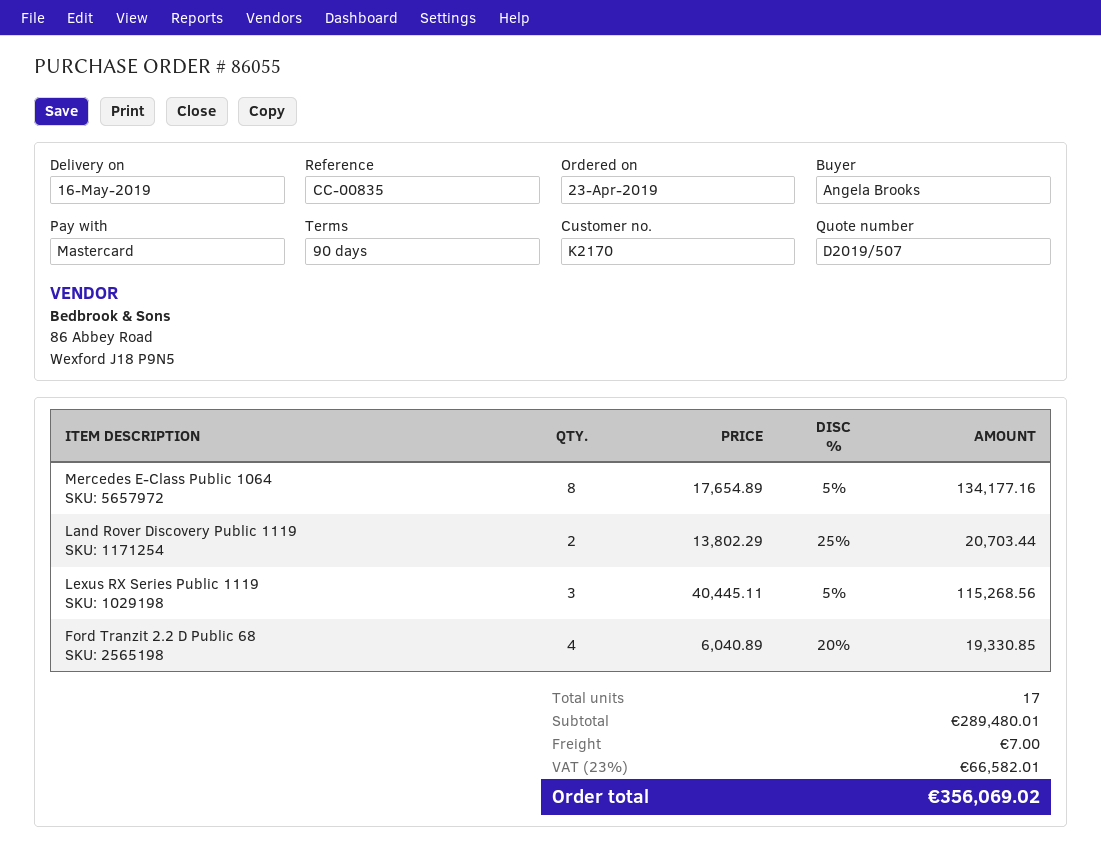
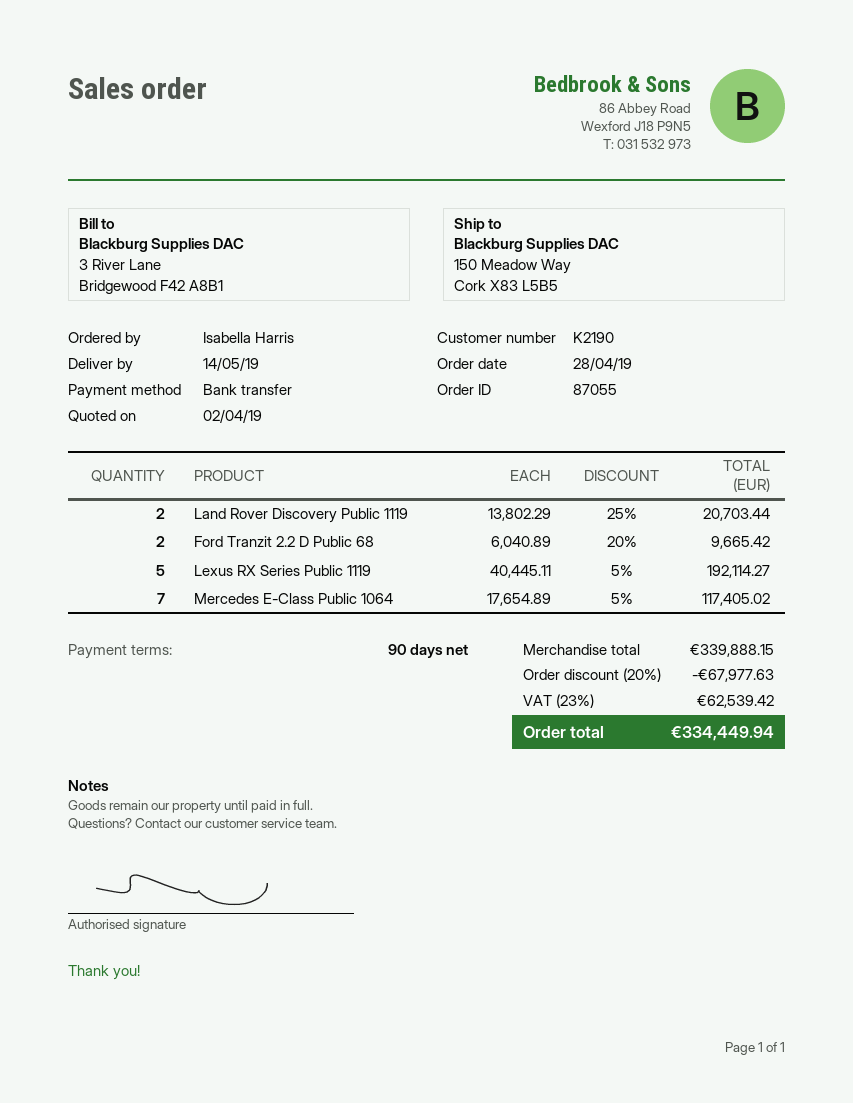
order number: 86055 -> 87055
order date: 2019-04-23 -> 2019-04-28
delivery date: 2019-05-16 -> 2019-05-14
customer number: K2170 -> K2190
ordered by: Angela Brooks -> Isabella Harris
payment method: Mastercard -> bank transfer
Mercedes E-Class Public 1064: 8 x 17654.89 - 5% = 134177.16 -> 7 x 17654.89 - 5% = 117405.02
Lexus RX Series Public 1119: 3 x 40445.11 - 5% = 115268.56 -> 5 x 40445.11 - 5% = 192114.27
Ford Tranzit 2.2 D Public 68: 4 x 6040.89 - 20% = 19330.85 -> 2 x 6040.89 - 20% = 9665.42
subtotal: 289480.01 -> 339888.15
discount: none -> 20% = 67977.63
shipping: 7.00 -> none
tax: 23% = 66582.01 -> 23% = 62539.42
total: 356069.02 -> 334449.94

